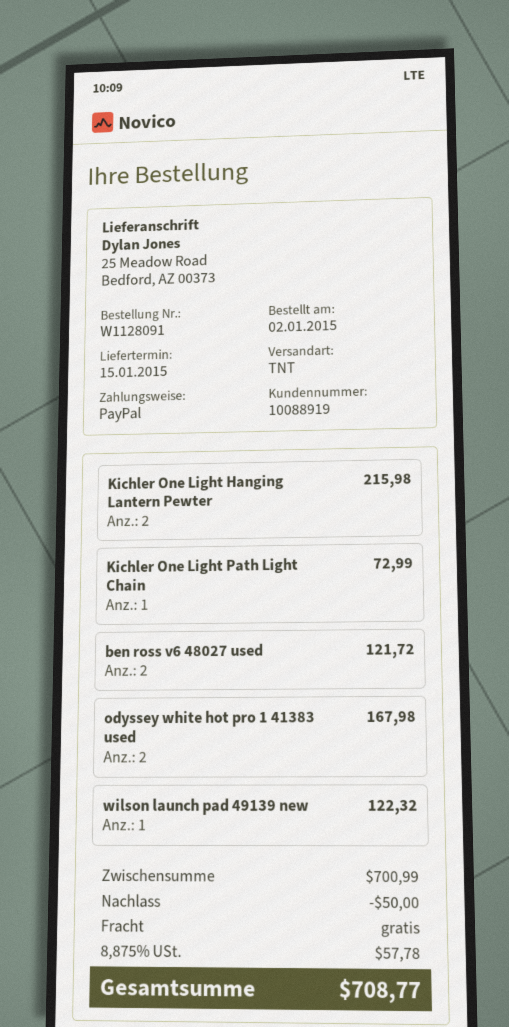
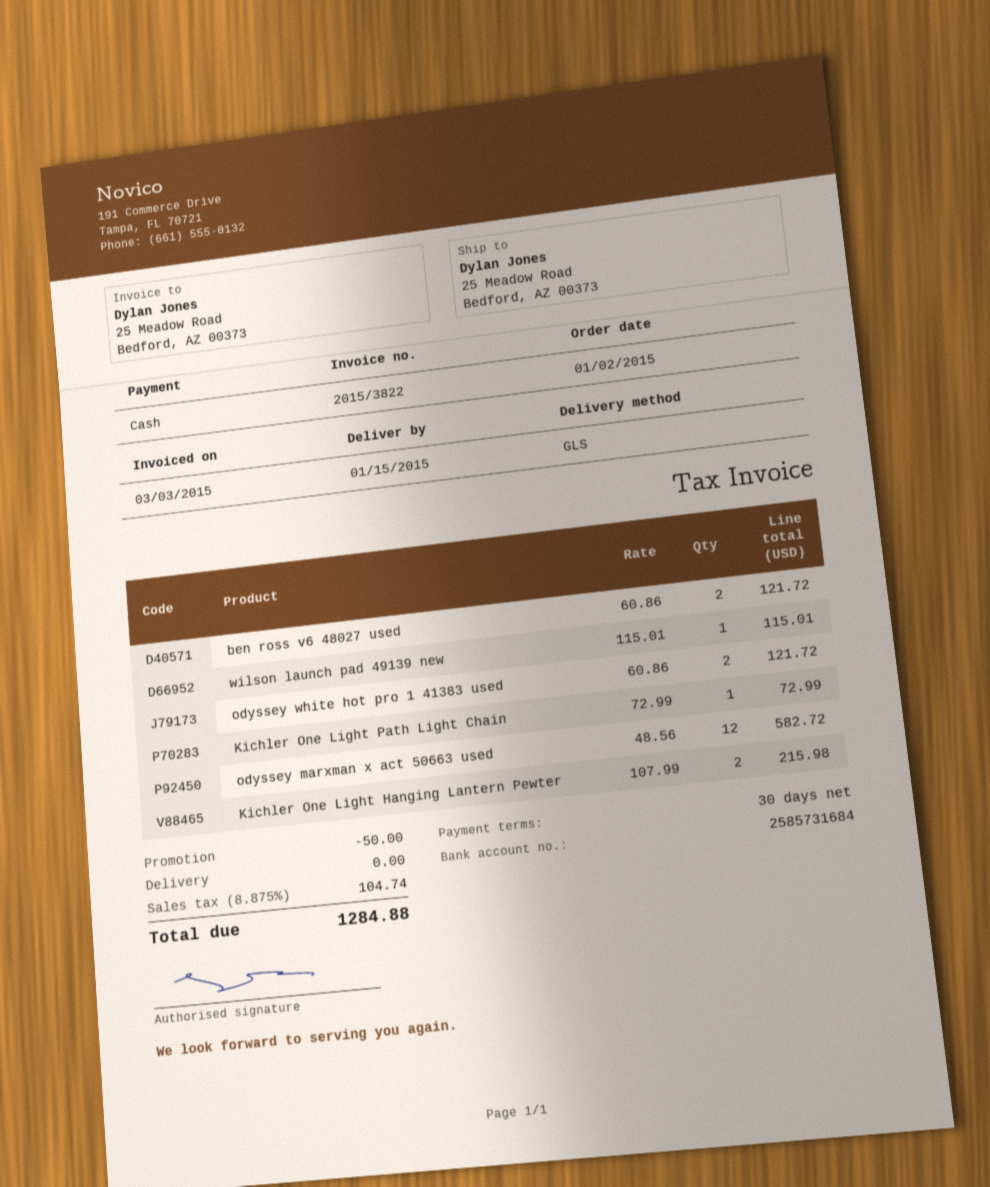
payment method: PayPal -> cash
shipping method: TNT -> GLS
odyssey white hot pro 1 41383 used: 2 for 167.98 -> 2 for 121.72
wilson launch pad 49139 new: 1 for 122.32 -> 1 for 115.01
odyssey marxman x act 50663 used: none -> 12 for 582.72
tax: 8.875% = 57.78 -> 8.875% = 104.74
total: 708.77 -> 1284.88

